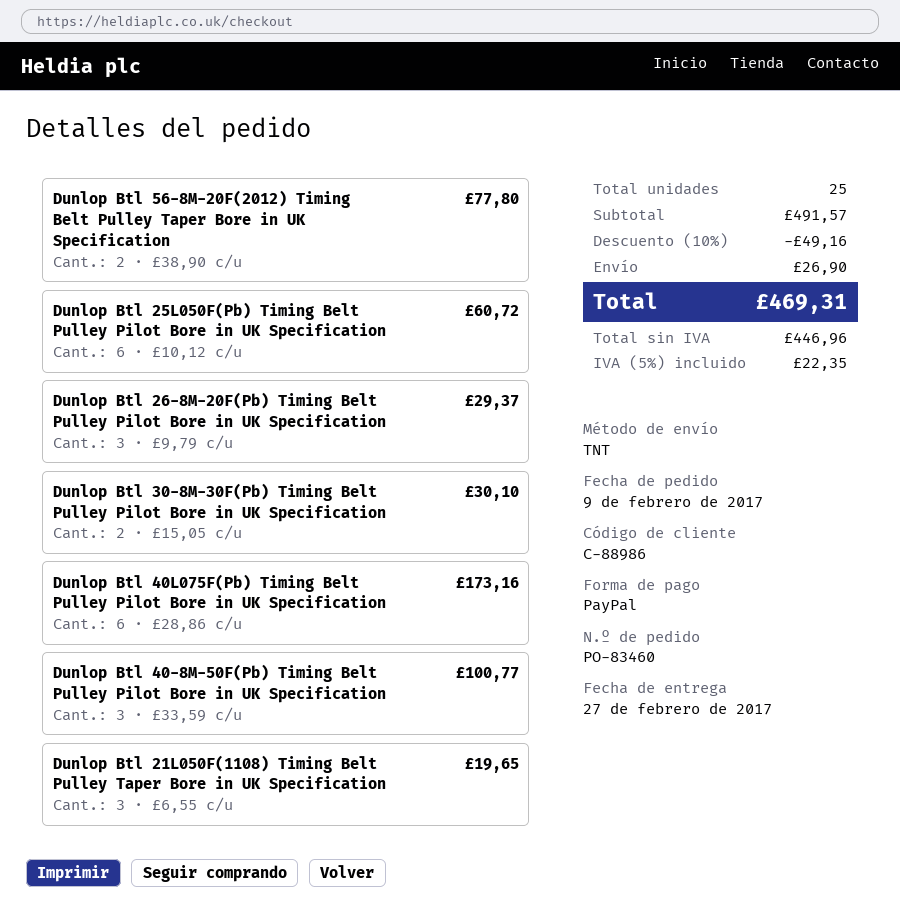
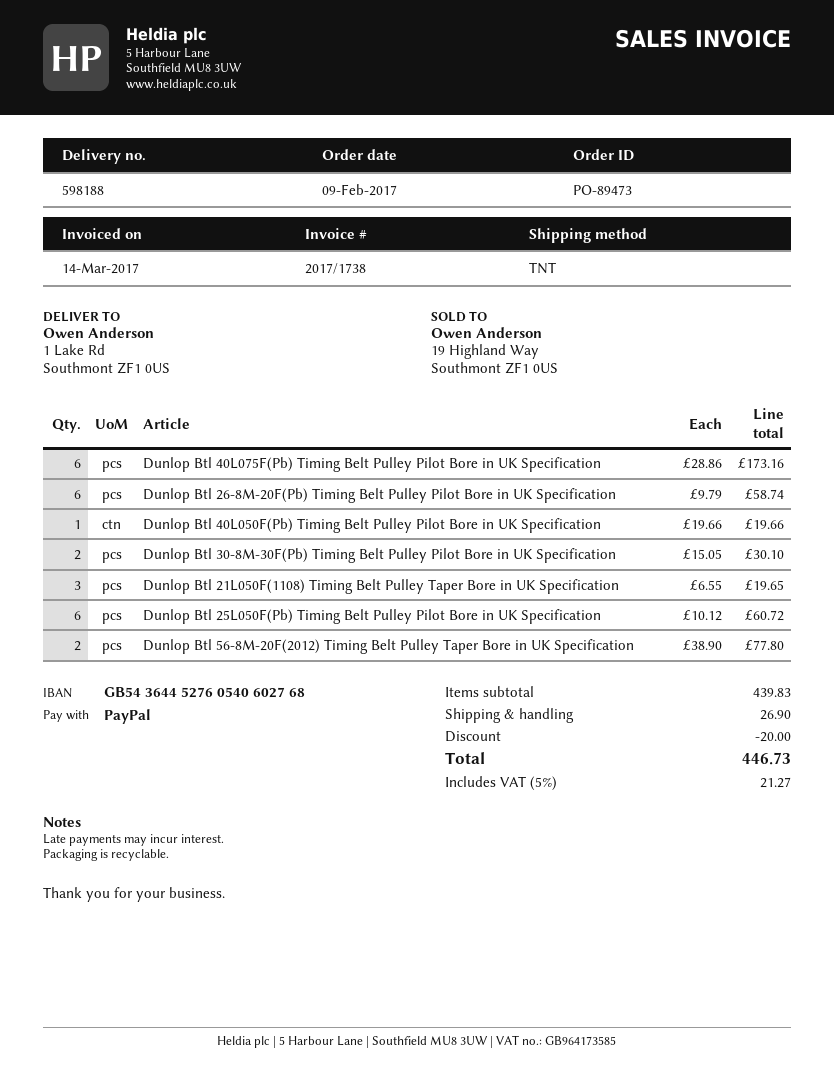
order number: PO-83460 -> PO-89473
Dunlop Btl 26-8M-20F(Pb) Timing Belt Pulley Pilot Bore in UK Specification: 3 x 9.79 = 29.37 -> 6 x 9.79 = 58.74
Dunlop Btl 40-8M-50F(Pb) Timing Belt Pulley Pilot Bore in UK Specification: 3 x 33.59 = 100.77 -> none
Dunlop Btl 40L050F(Pb) Timing Belt Pulley Pilot Bore in UK Specification: none -> 1 x 19.66 = 19.66
subtotal: 491.57 -> 439.83
discount: 49.16 -> 20.00
tax: 5% = 22.35 -> 5% = 21.27
total: 469.31 -> 446.73

